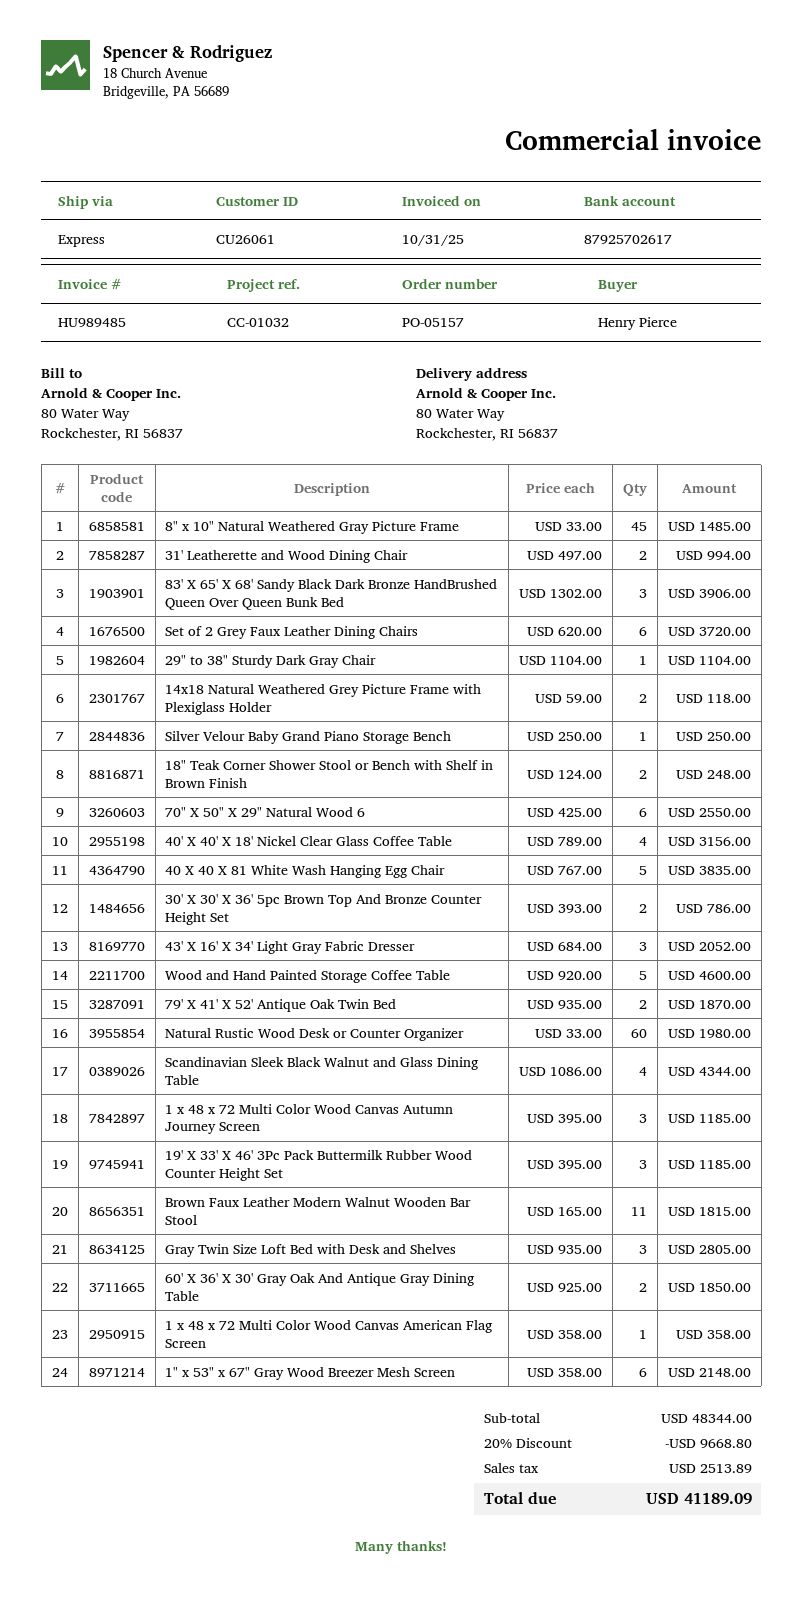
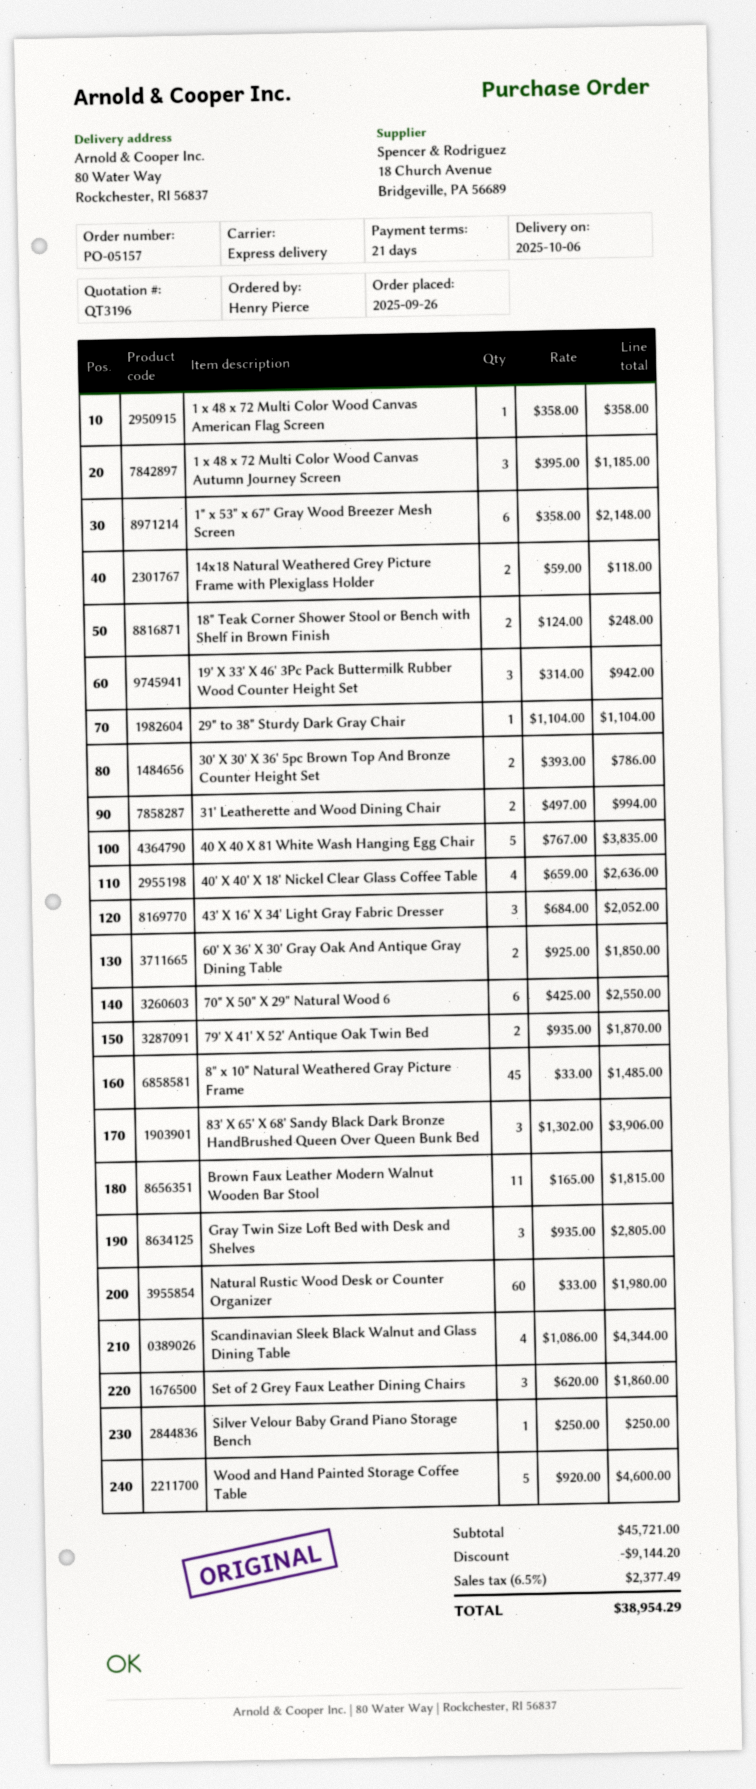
Set of 2 Grey Faux Leather Dining Chairs: 6 x 620.00 = 3720.00 -> 3 x 620.00 = 1860.00
40' X 40' X 18' Nickel Clear Glass Coffee Table: 4 x 789.00 = 3156.00 -> 4 x 659.00 = 2636.00
19' X 33' X 46' 3Pc Pack Buttermilk Rubber Wood Counter Height Set: 3 x 395.00 = 1185.00 -> 3 x 314.00 = 942.00
subtotal: 48344.00 -> 45721.00
discount: 9668.80 -> 9144.20
tax: 2513.89 -> 2377.49
total: 41189.09 -> 38954.29

